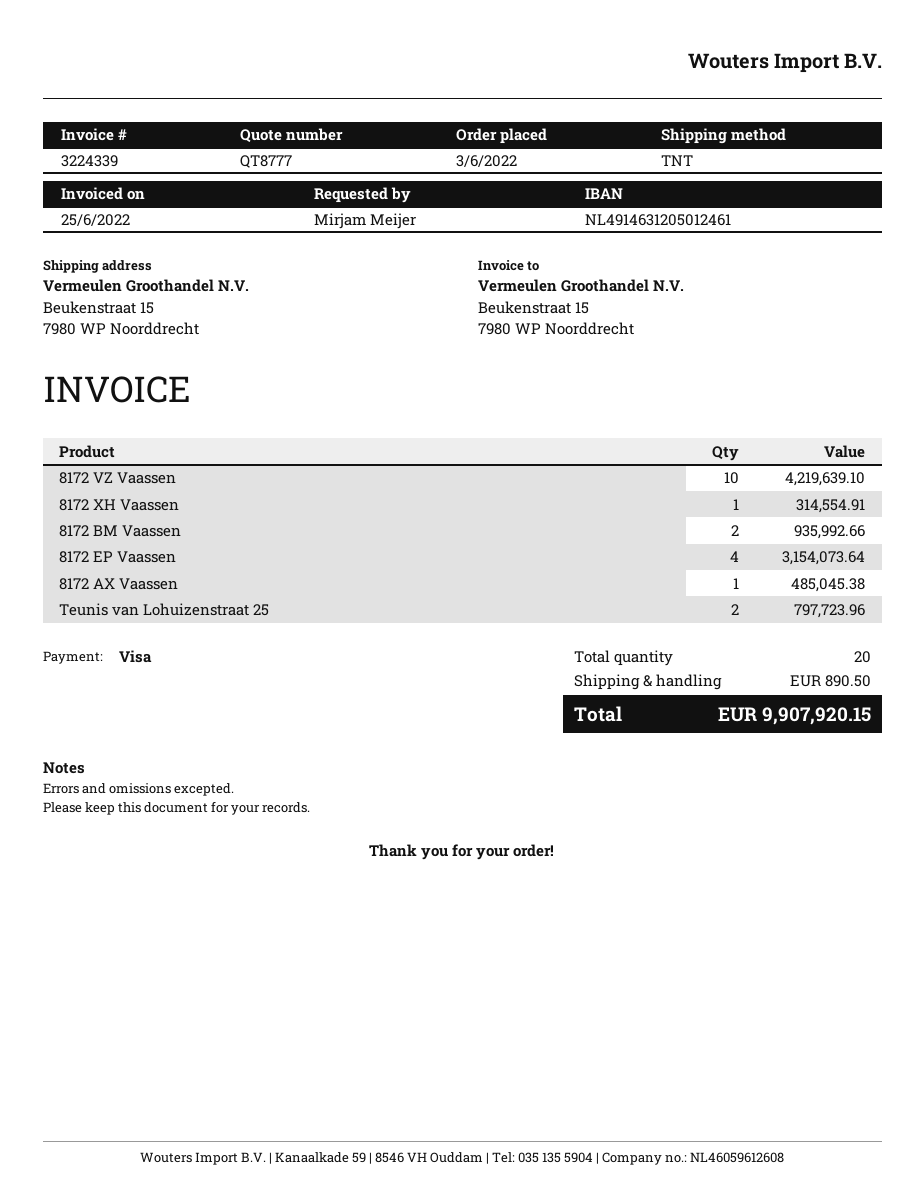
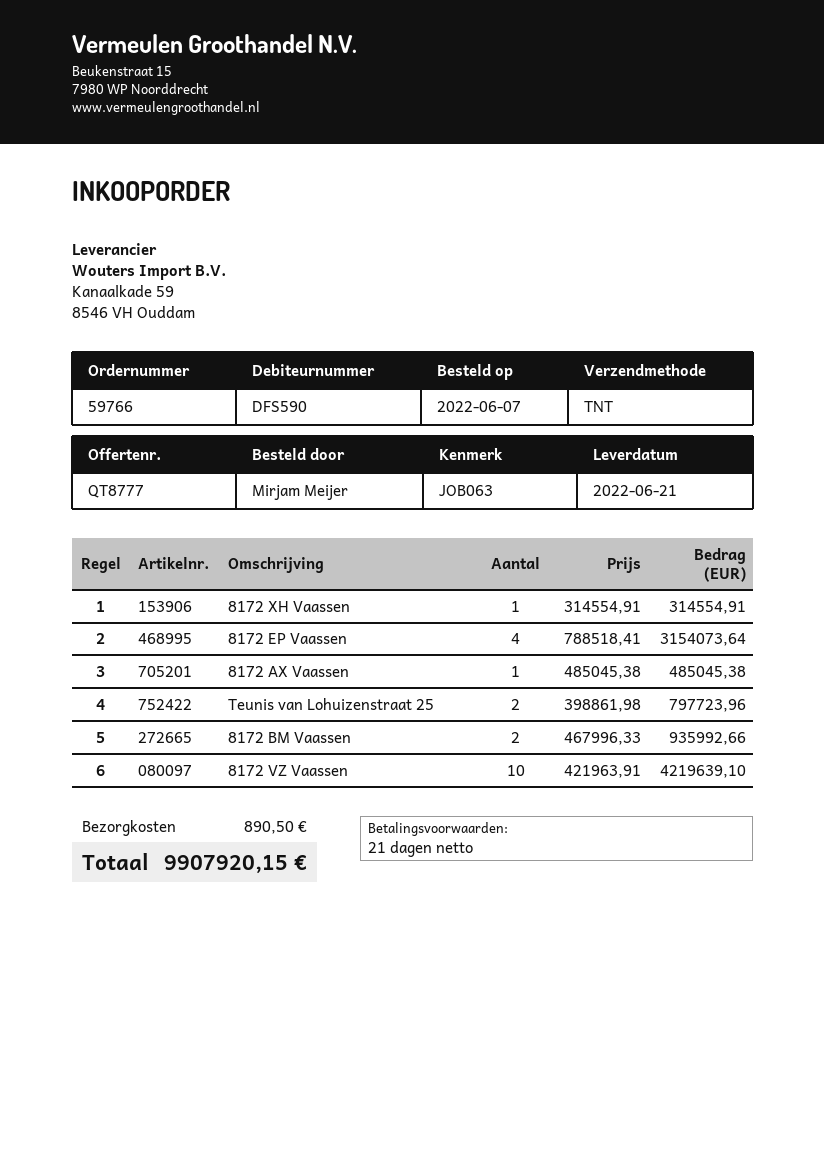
order date: 2022-06-03 -> 2022-06-07

